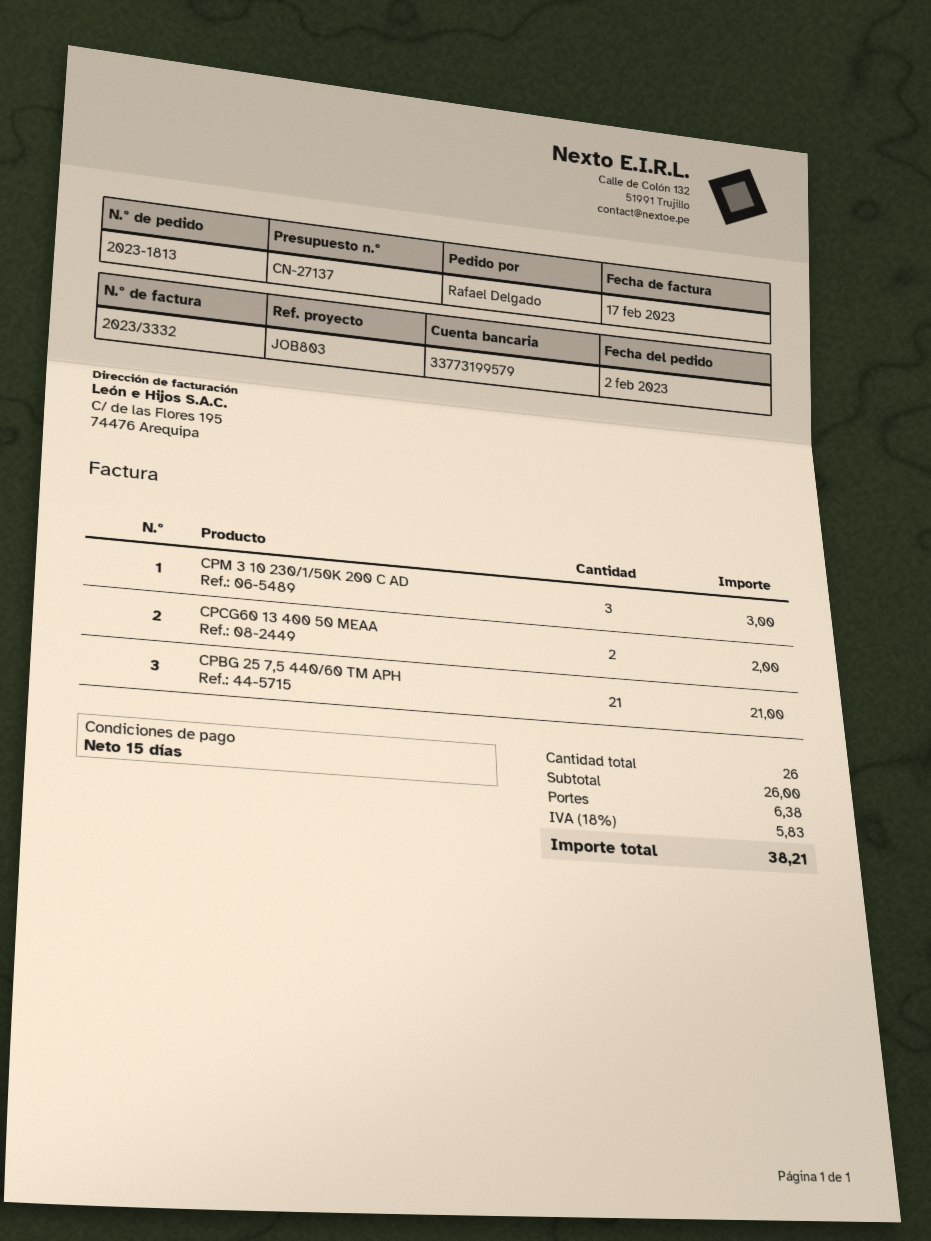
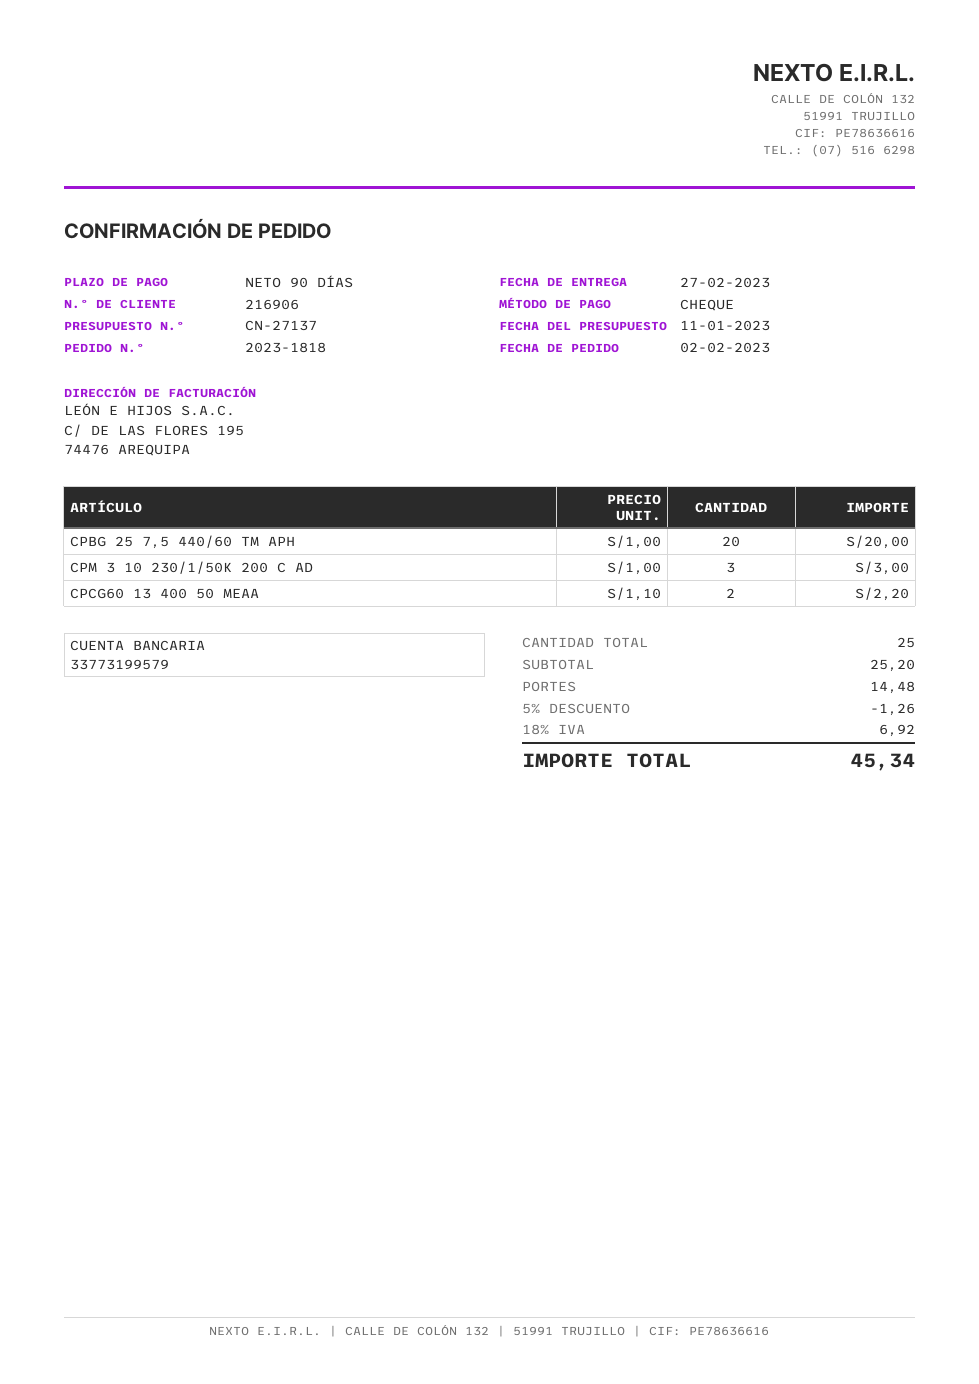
order number: 2023-1813 -> 2023-1818
payment terms: 15 days -> 90 days
CPCG60 13 400 50 MEAA: 2 for 2.00 -> 2 for 2.20
CPBG 25 7,5 440/60 TM APH: 21 for 21.00 -> 20 for 20.00
total quantity: 26 -> 25
subtotal: 26.00 -> 25.20
discount: none -> 5% = 1.26
shipping: 6.38 -> 14.48
tax: 18% = 5.83 -> 18% = 6.92
total: 38.21 -> 45.34

